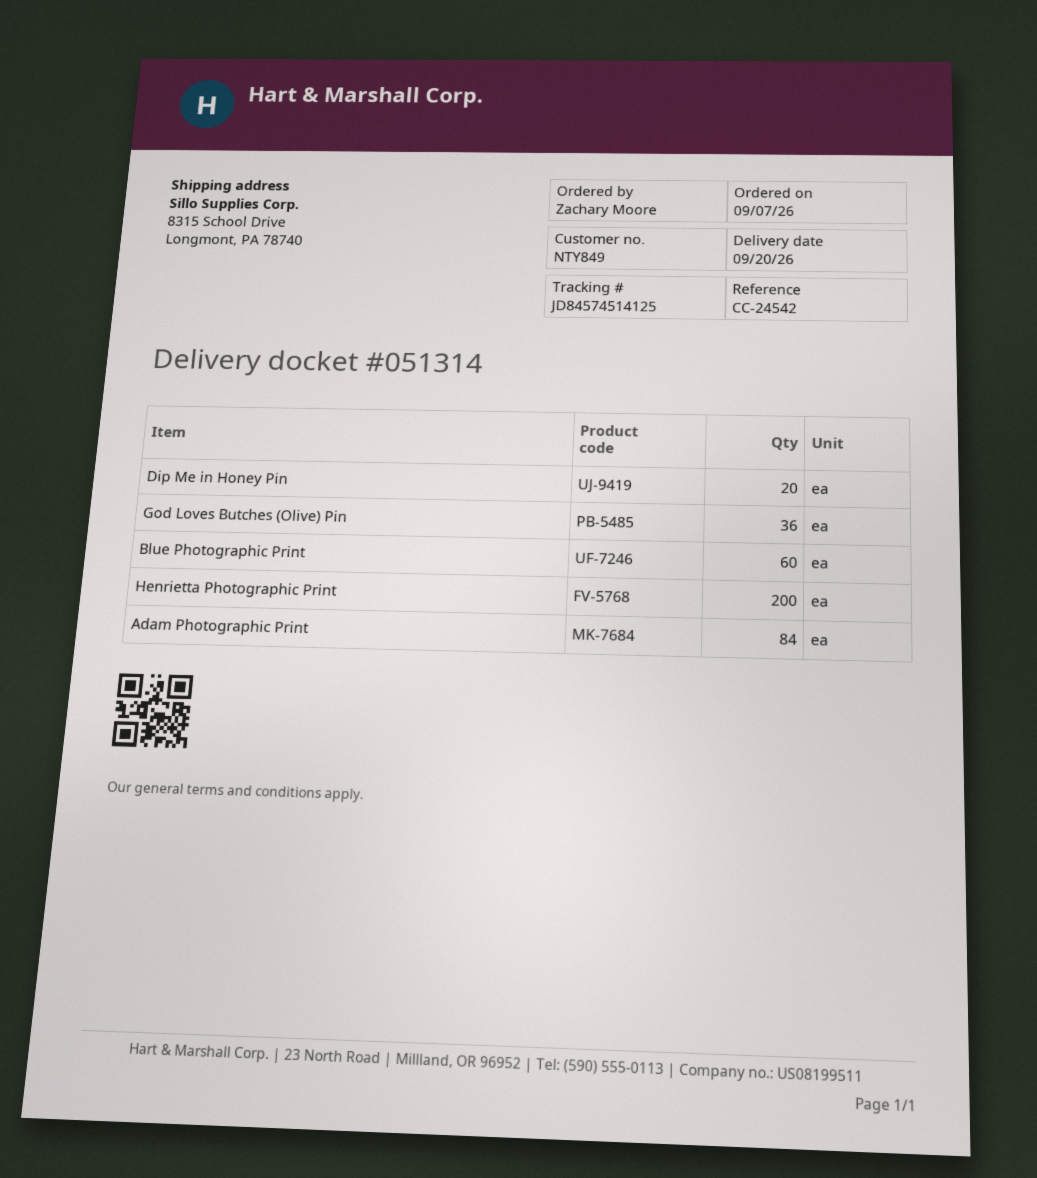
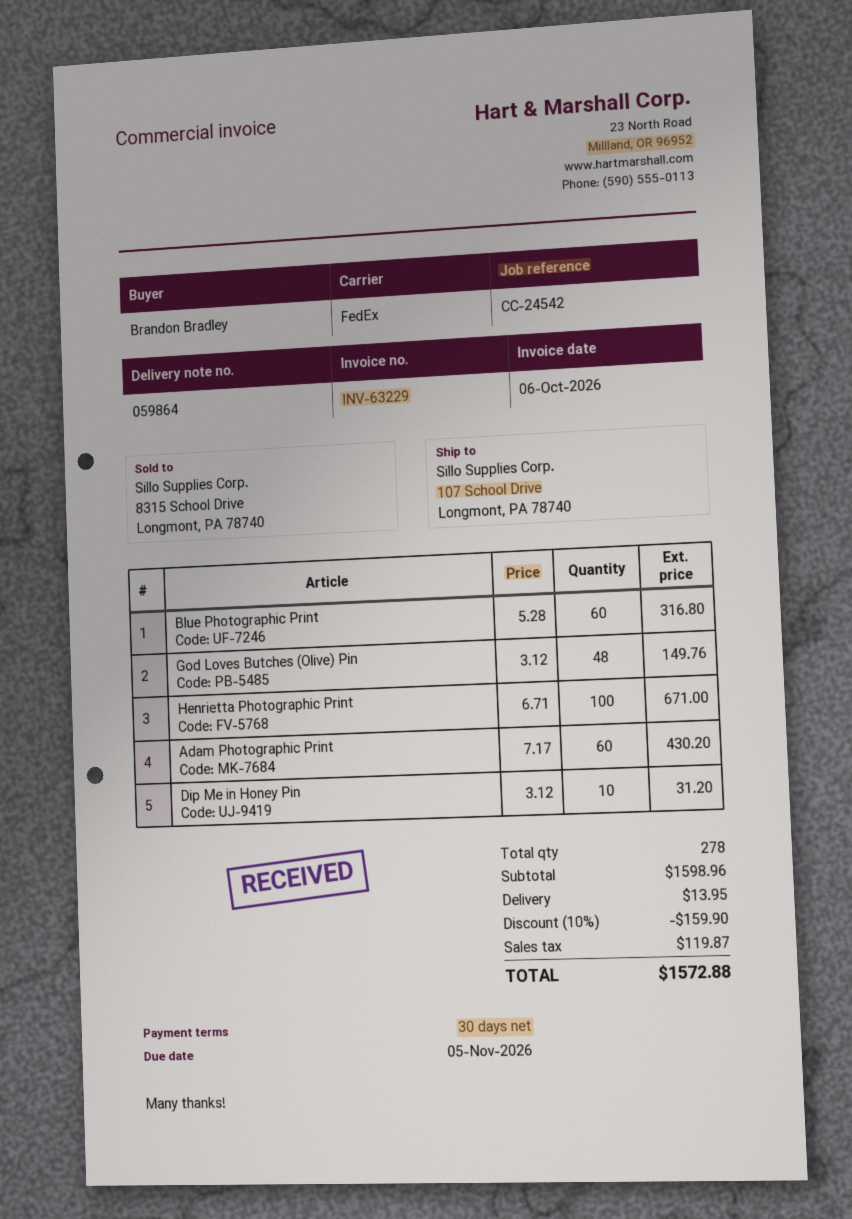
delivery note number: 051314 -> 059864
ordered by: Zachary Moore -> Brandon Bradley
ship to: 8315 School Drive, Longmont, PA 78740 -> 107 School Drive, Longmont, PA 78740
Dip Me in Honey Pin: 20 -> 10
God Loves Butches (Olive) Pin: 36 -> 48
Henrietta Photographic Print: 200 -> 100
Adam Photographic Print: 84 -> 60

